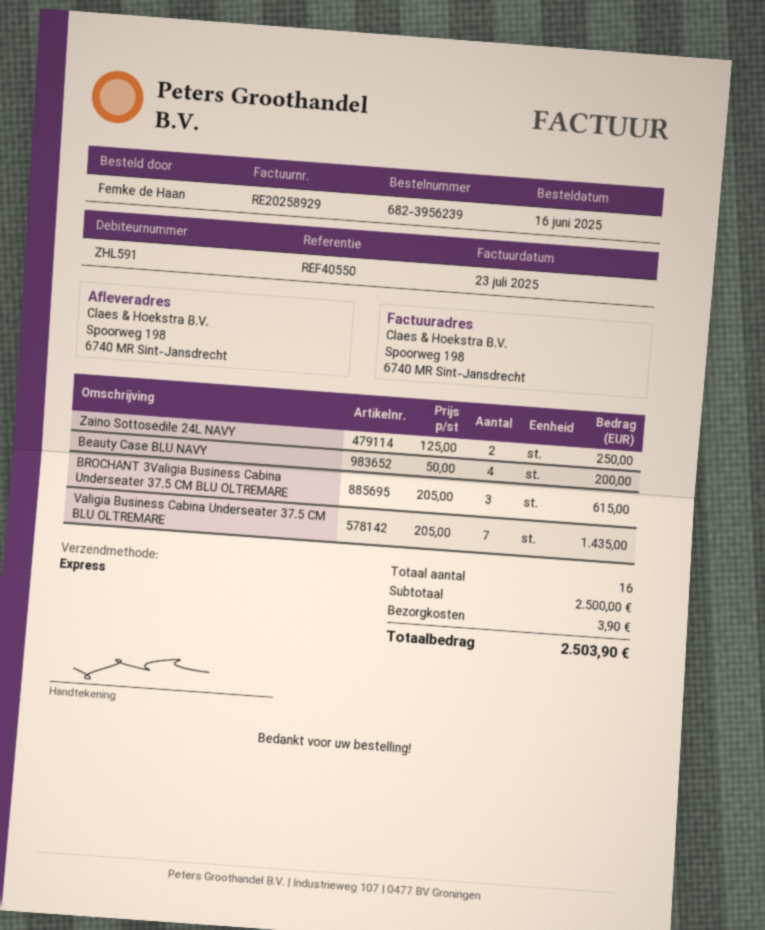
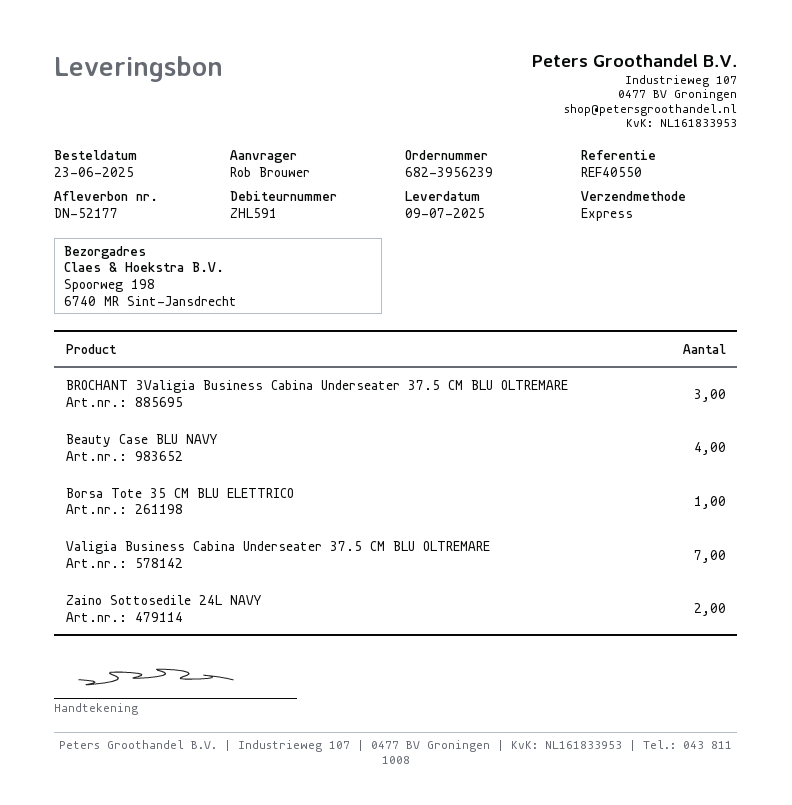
order date: 2025-06-16 -> 2025-06-23
ordered by: Femke de Haan -> Rob Brouwer
Borsa Tote 35 CM BLU ELETTRICO: none -> 1

